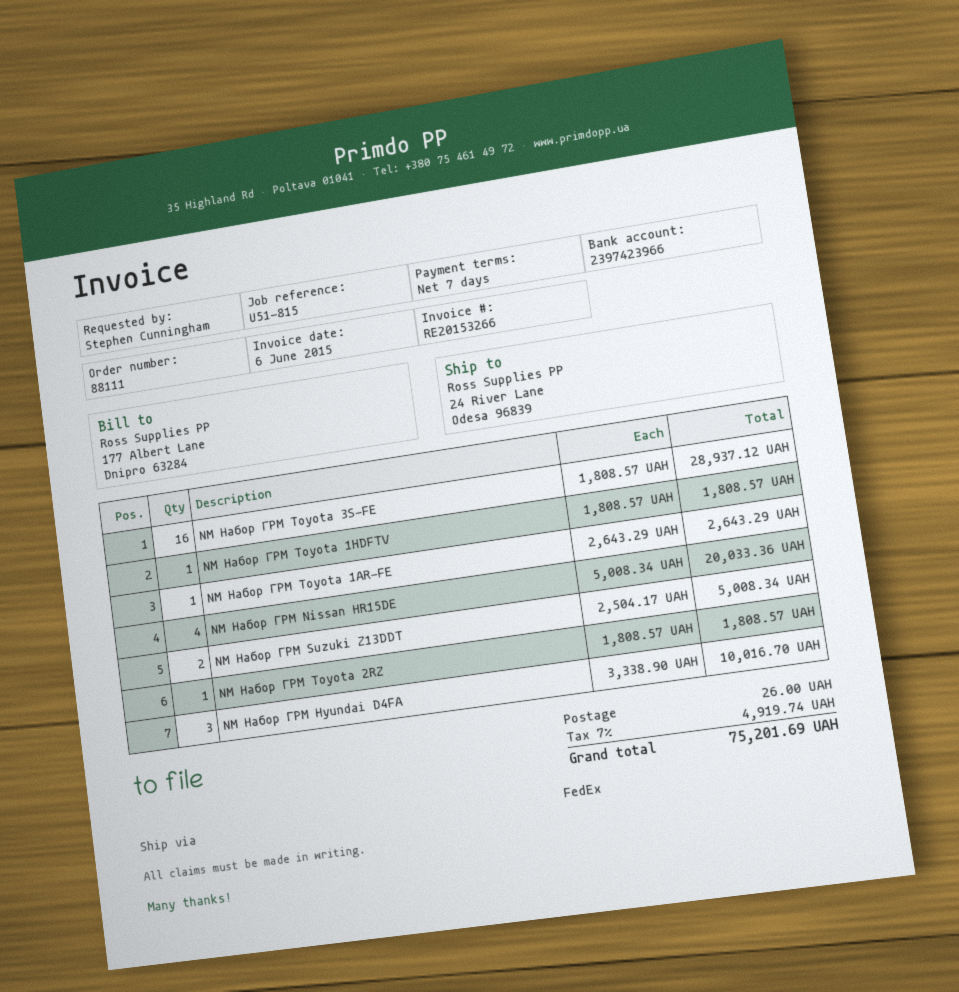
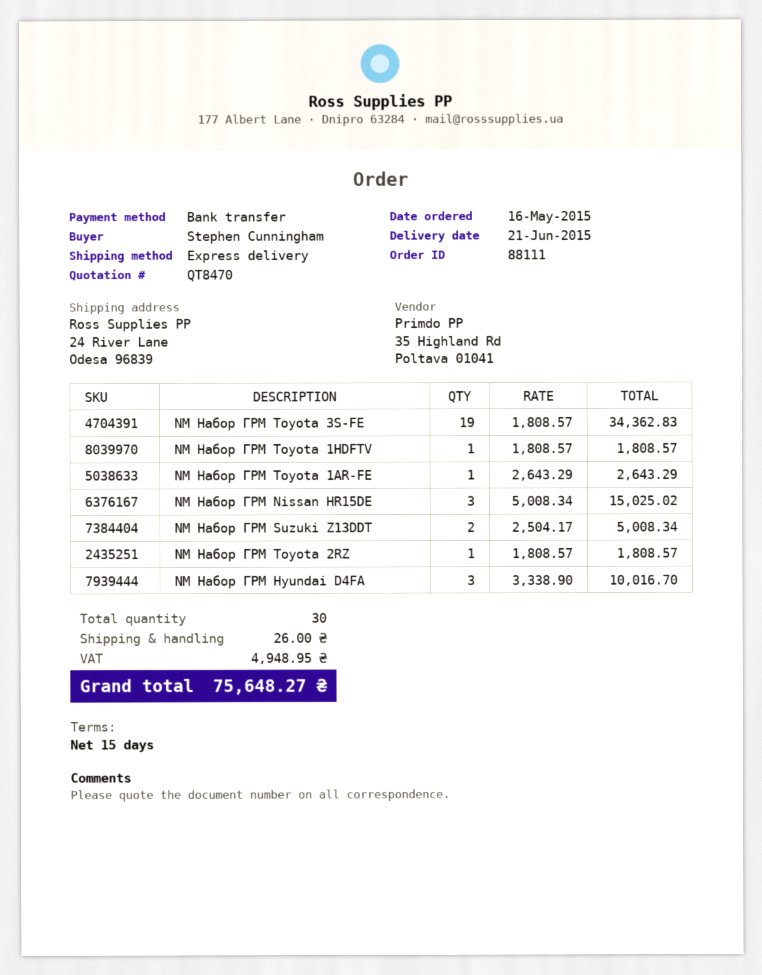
payment terms: 7 days -> 15 days
shipping method: FedEx -> express
NM Набор ГРМ Toyota 3S-FE: 16 x 1808.57 = 28937.12 -> 19 x 1808.57 = 34362.83
NM Набор ГРМ Nissan HR15DE: 4 x 5008.34 = 20033.36 -> 3 x 5008.34 = 15025.02
tax: 4919.74 -> 4948.95
total: 75201.69 -> 75648.27

